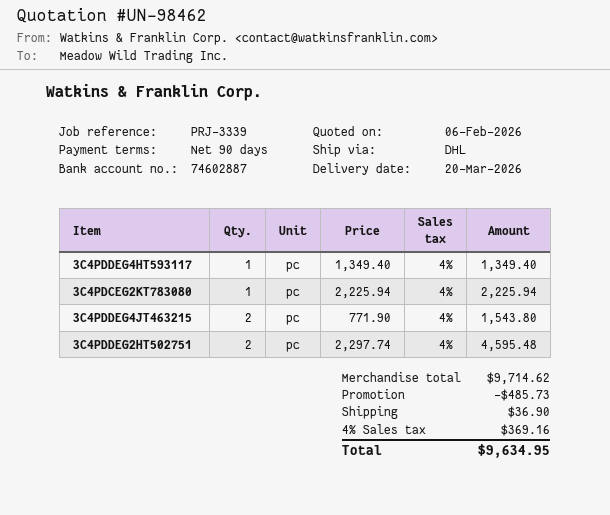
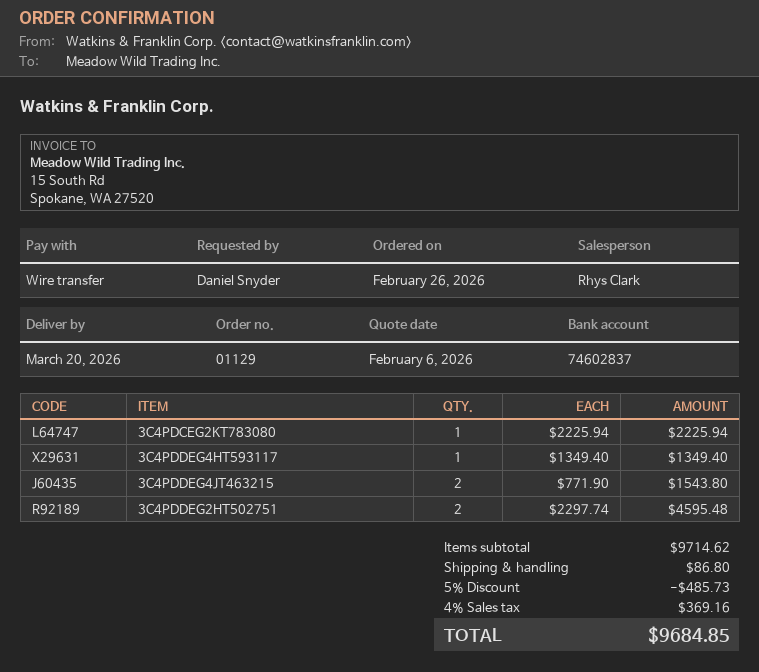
bank account: 74602887 -> 74602837
shipping: 36.90 -> 86.80
total: 9634.95 -> 9684.85

